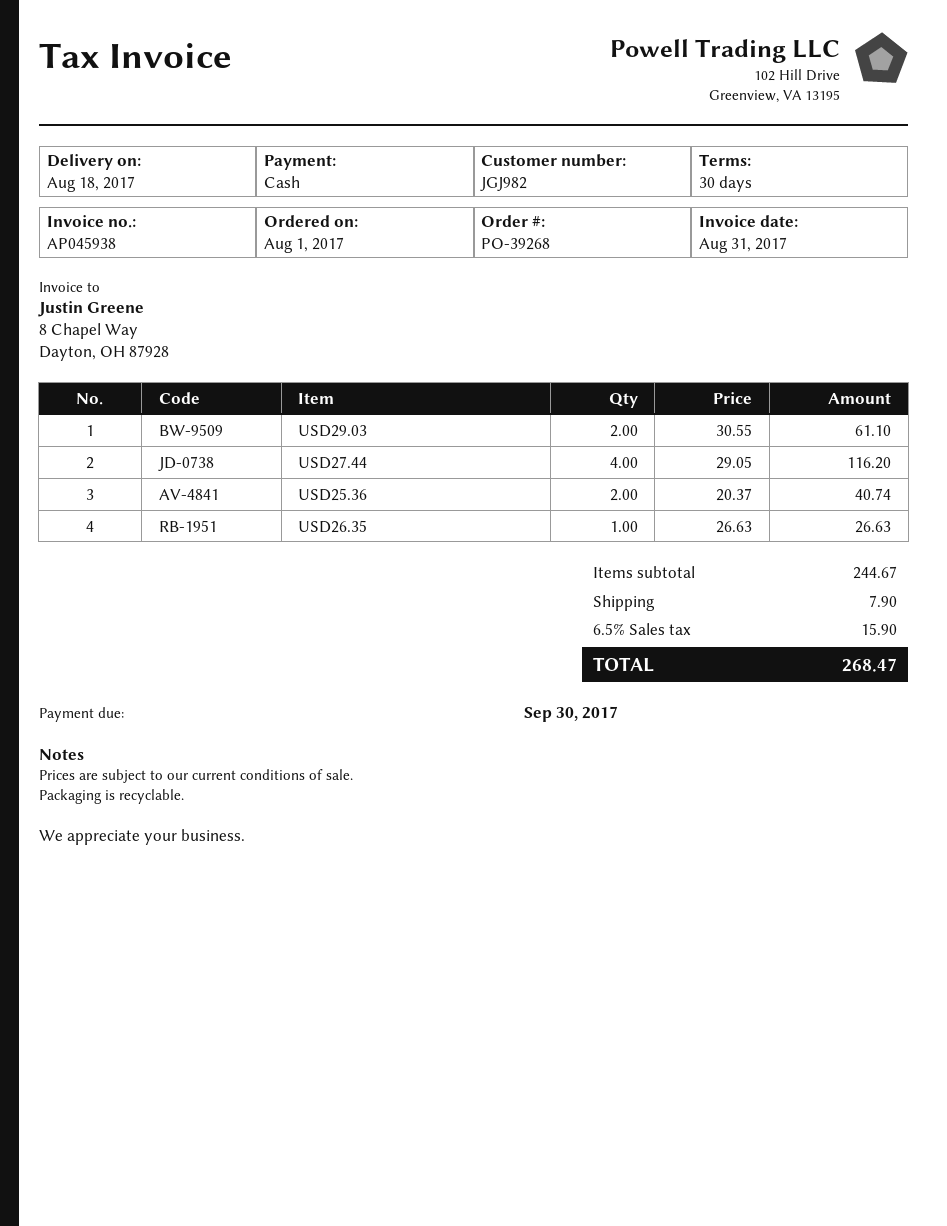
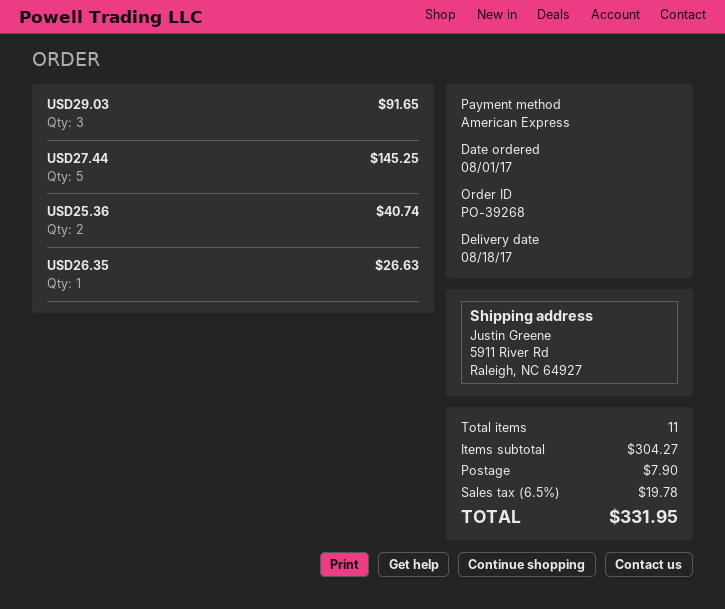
payment method: cash -> American Express
USD29.03: 2 for 61.10 -> 3 for 91.65
USD27.44: 4 for 116.20 -> 5 for 145.25
subtotal: 244.67 -> 304.27
tax: 6.5% = 15.90 -> 6.5% = 19.78
total: 268.47 -> 331.95

